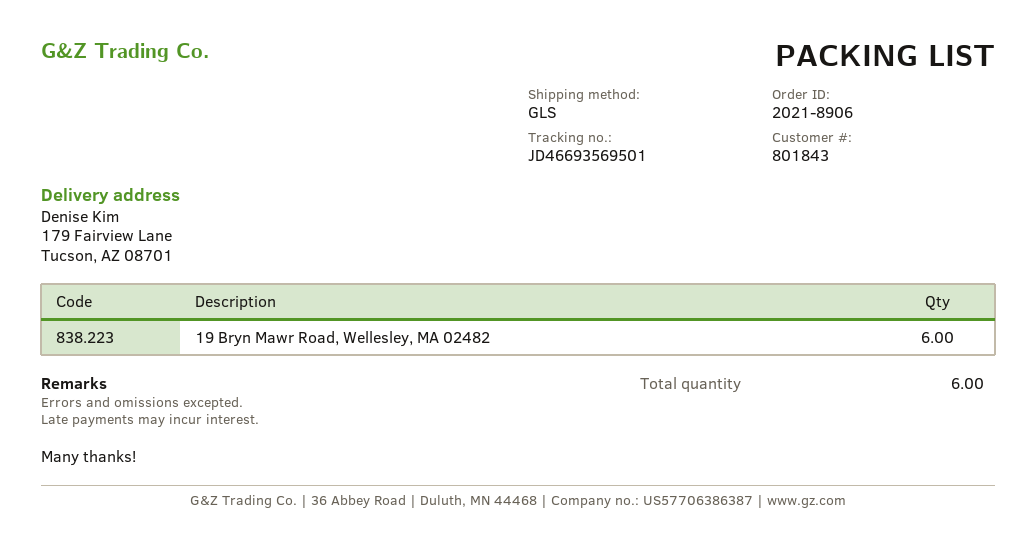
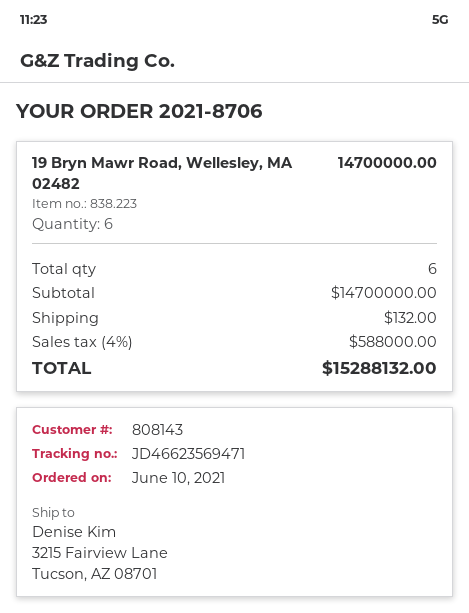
order number: 2021-8906 -> 2021-8706
customer number: 801843 -> 808143
tracking number: JD46693569501 -> JD46623569471
ship to: 179 Fairview Lane, Tucson, AZ 08701 -> 3215 Fairview Lane, Tucson, AZ 08701

